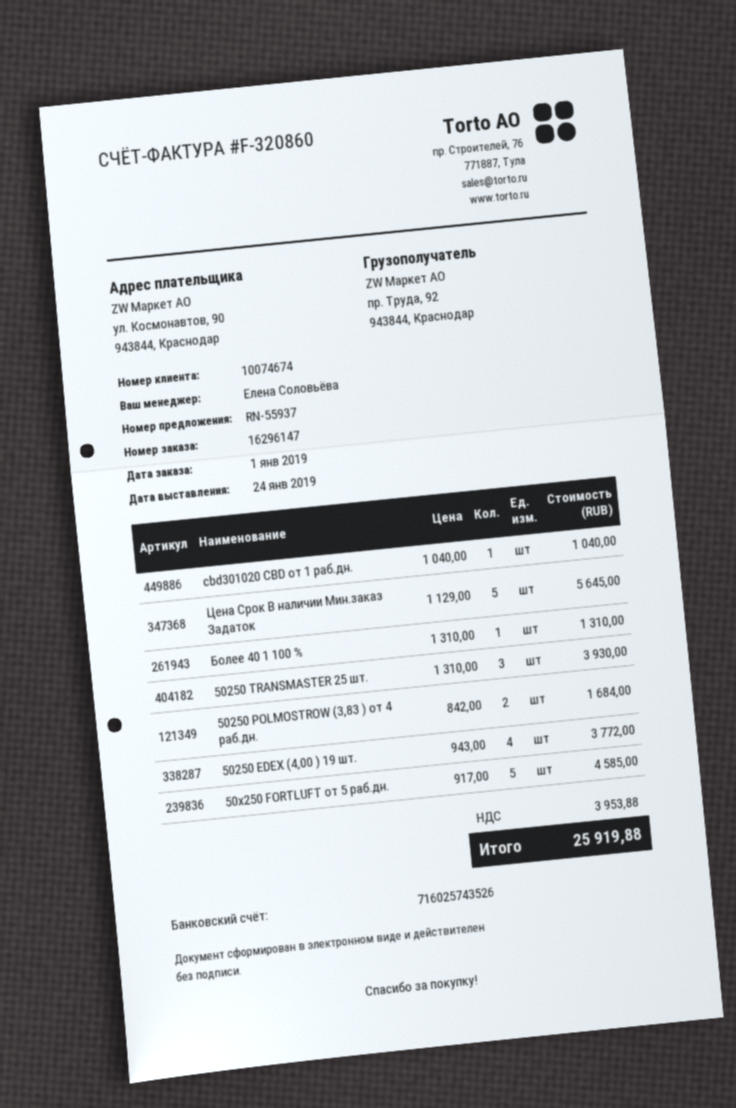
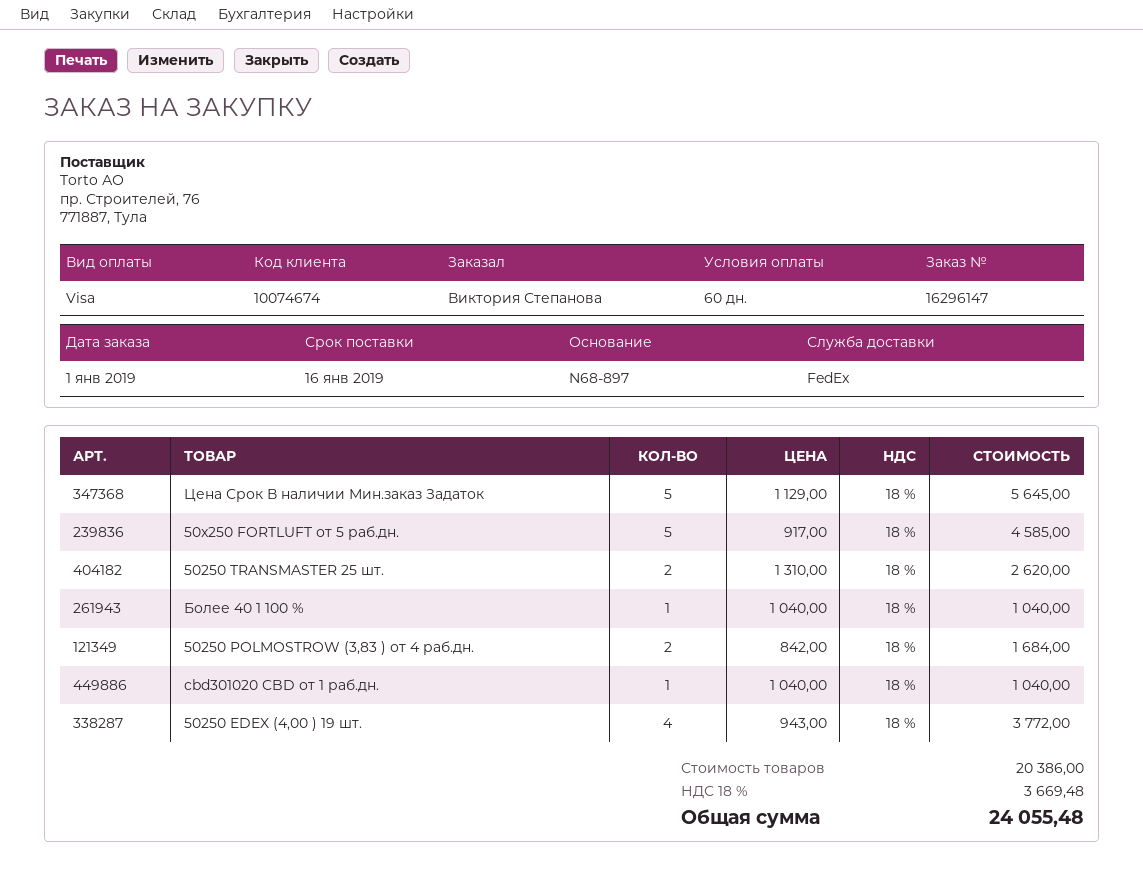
Более 40 1 100 %: 1 x 1310.00 = 1310.00 -> 1 x 1040.00 = 1040.00
50250 TRANSMASTER 25 шт.: 3 x 1310.00 = 3930.00 -> 2 x 1310.00 = 2620.00
tax: 3953.88 -> 3669.48
total: 25919.88 -> 24055.48

